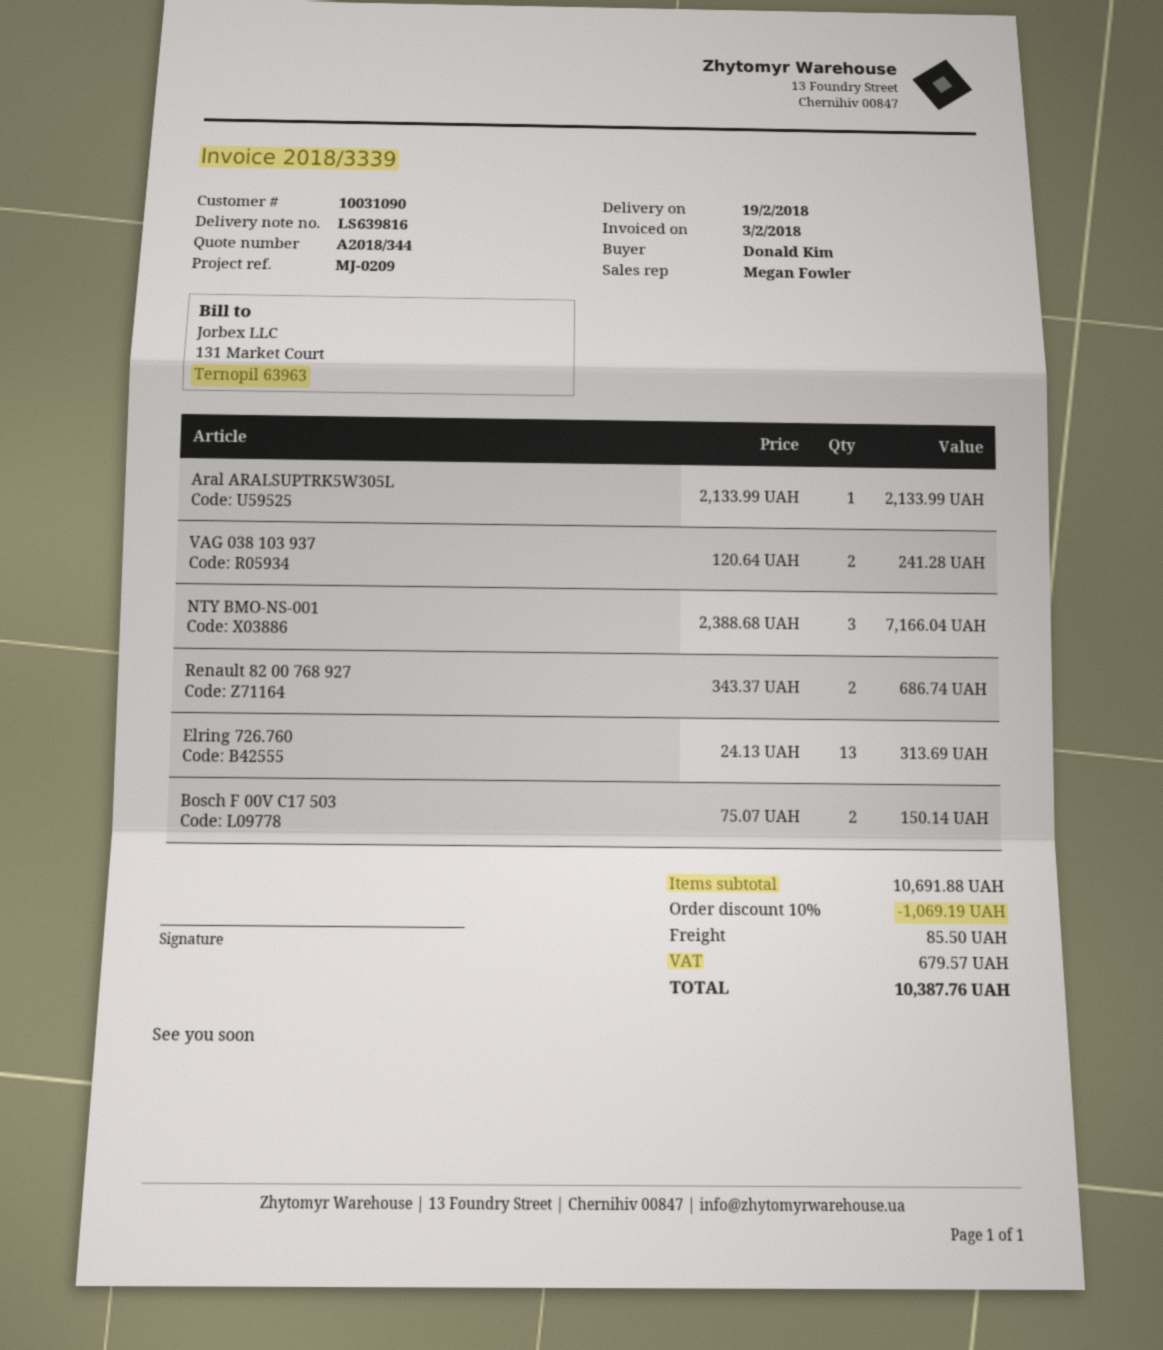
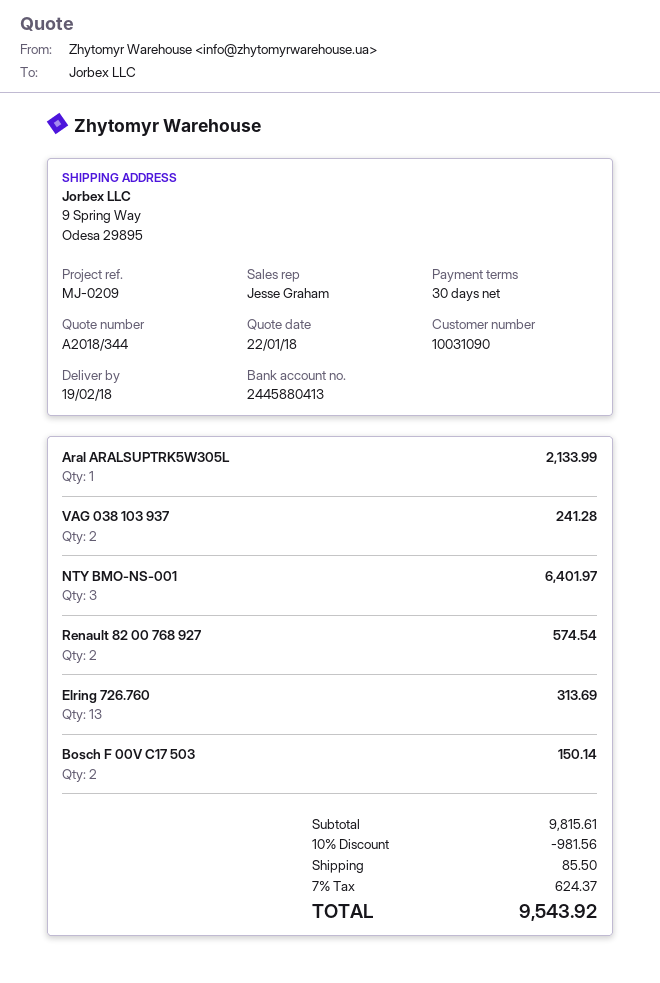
sales rep: Megan Fowler -> Jesse Graham
NTY BMO-NS-001: 3 for 7166.04 -> 3 for 6401.97
Renault 82 00 768 927: 2 for 686.74 -> 2 for 574.54
subtotal: 10691.88 -> 9815.61
discount: 10% = 1069.19 -> 10% = 981.56
tax: 679.57 -> 624.37
total: 10387.76 -> 9543.92

